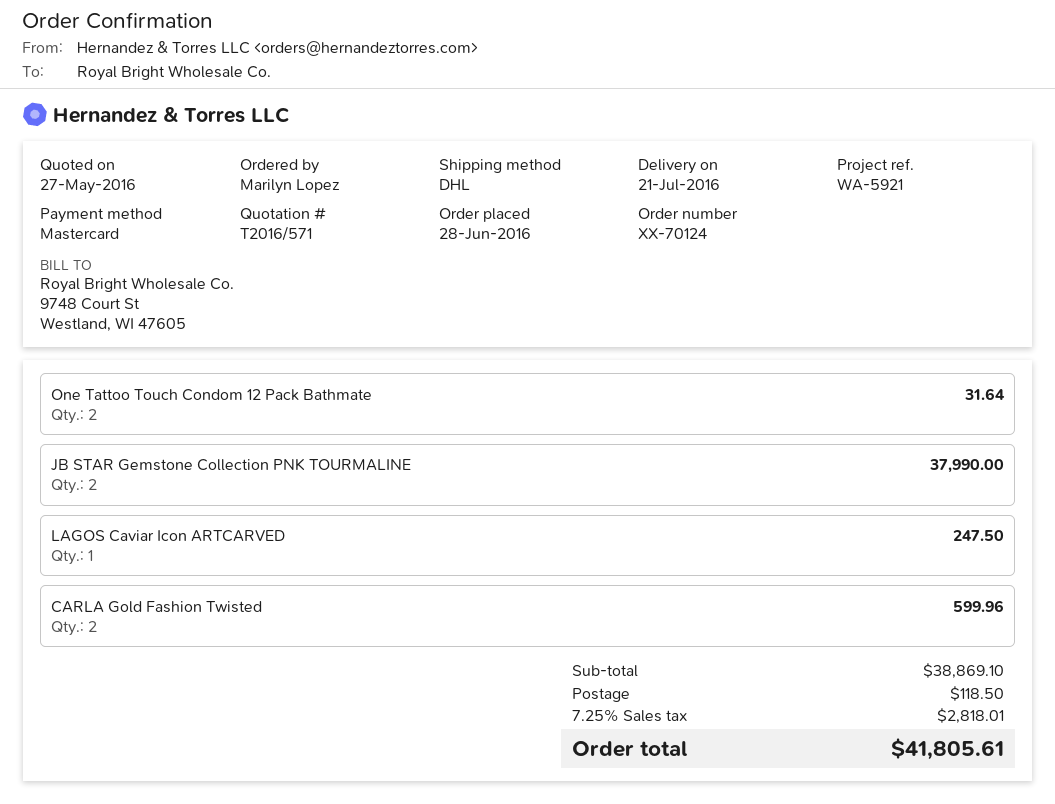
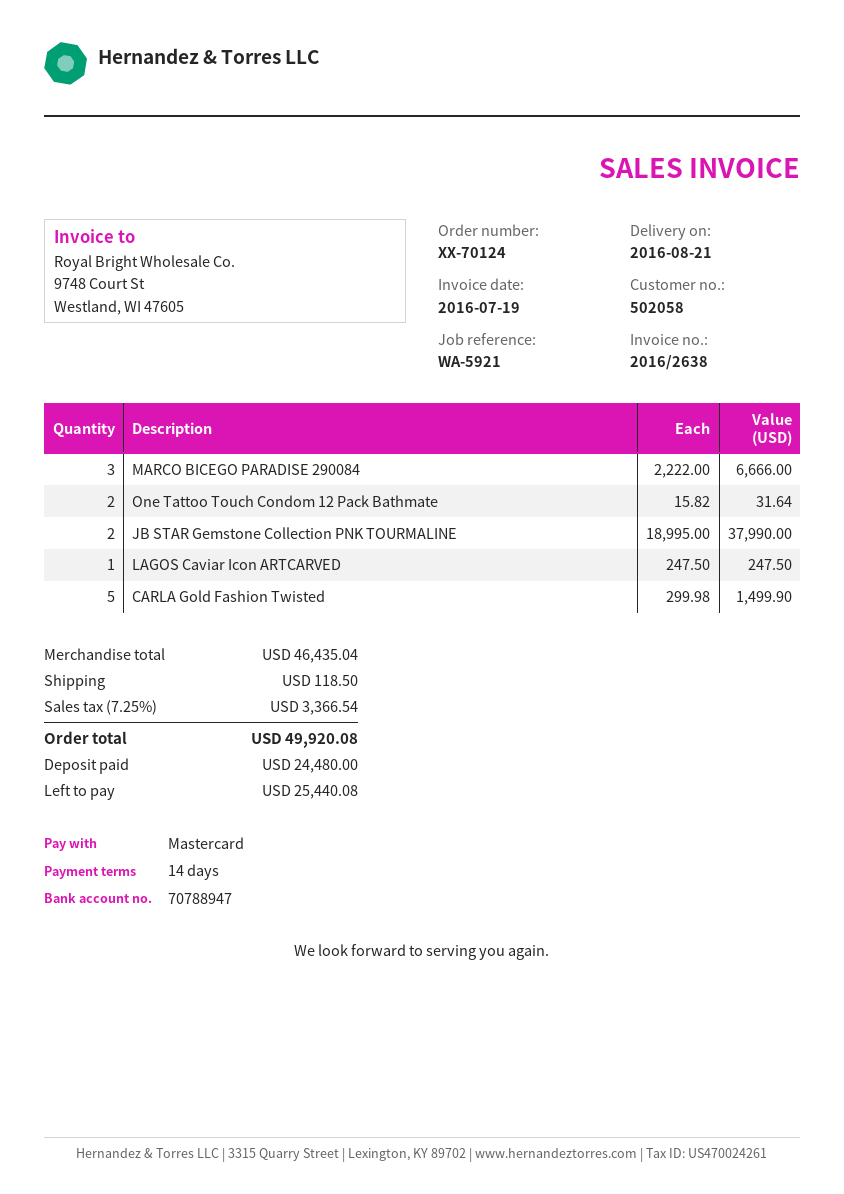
delivery date: 2016-07-21 -> 2016-08-21
CARLA Gold Fashion Twisted: 2 for 599.96 -> 5 for 1499.90
MARCO BICEGO PARADISE 290084: none -> 3 for 6666.00
subtotal: 38869.10 -> 46435.04
tax: 7.25% = 2818.01 -> 7.25% = 3366.54
total: 41805.61 -> 49920.08

